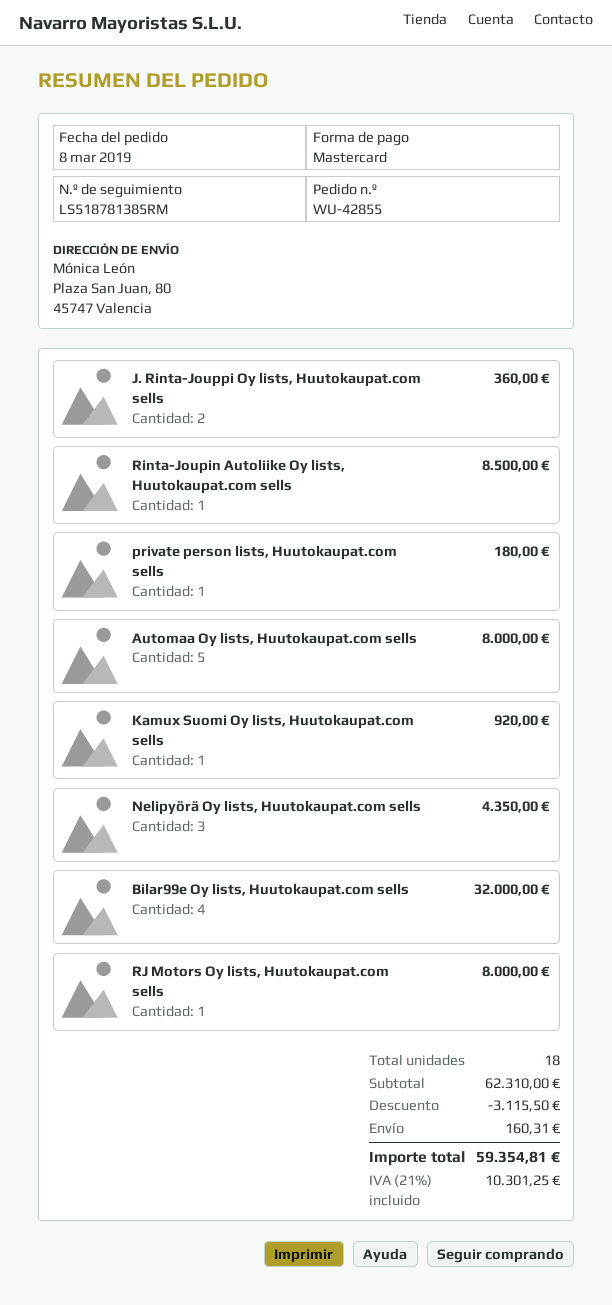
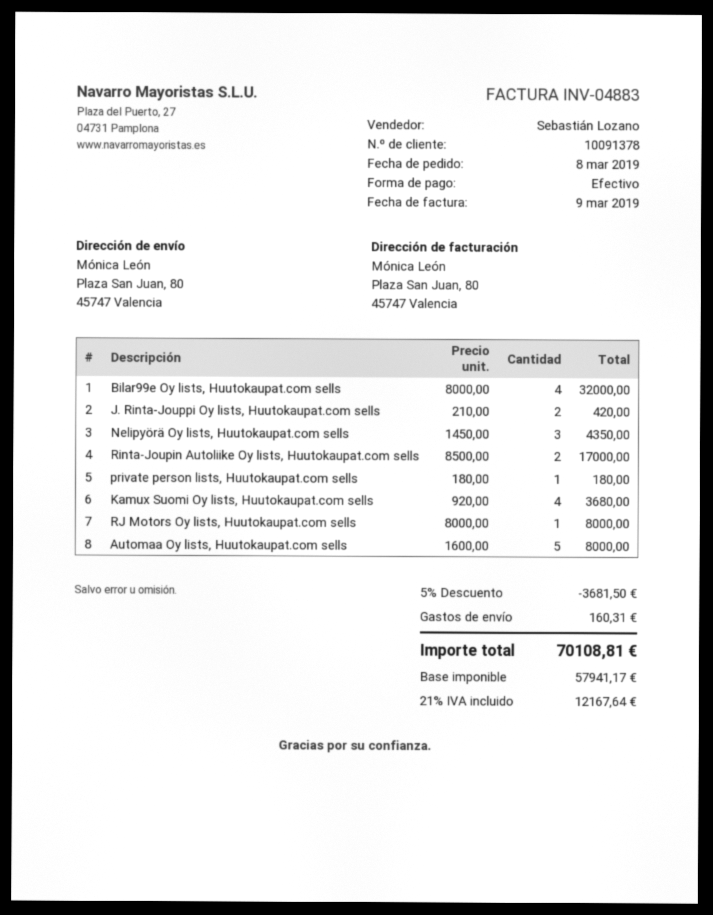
payment method: Mastercard -> cash
J. Rinta-Jouppi Oy lists, Huutokaupat.com sells: 2 for 360.00 -> 2 for 420.00
Rinta-Joupin Autoliike Oy lists, Huutokaupat.com sells: 1 for 8500.00 -> 2 for 17000.00
Kamux Suomi Oy lists, Huutokaupat.com sells: 1 for 920.00 -> 4 for 3680.00
discount: 3115.50 -> 3681.50
tax: 21% = 10301.25 -> 21% = 12167.64
total: 59354.81 -> 70108.81

